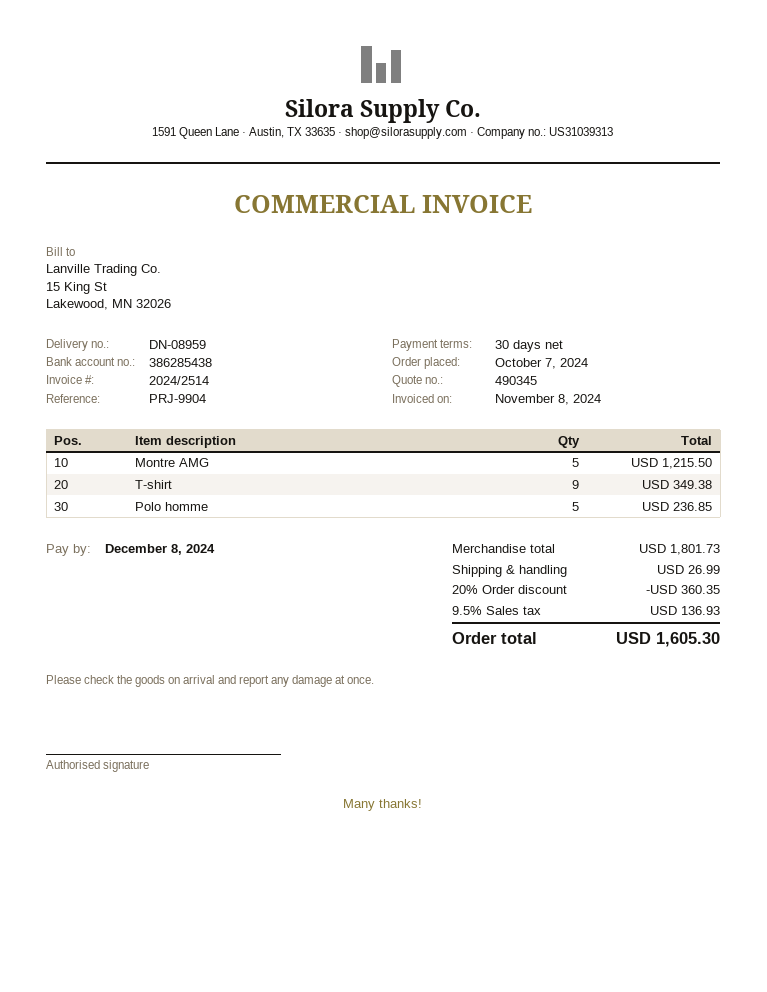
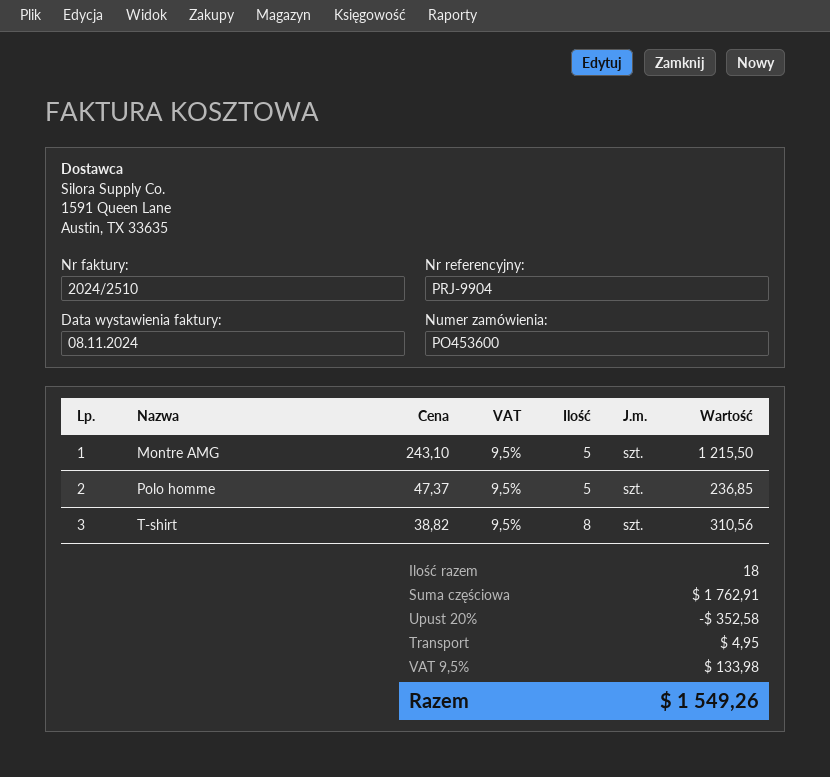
invoice number: 2024/2514 -> 2024/2510
T-shirt: 9 for 349.38 -> 8 for 310.56
subtotal: 1801.73 -> 1762.91
discount: 20% = 360.35 -> 20% = 352.58
shipping: 26.99 -> 4.95
tax: 9.5% = 136.93 -> 9.5% = 133.98
total: 1605.30 -> 1549.26

